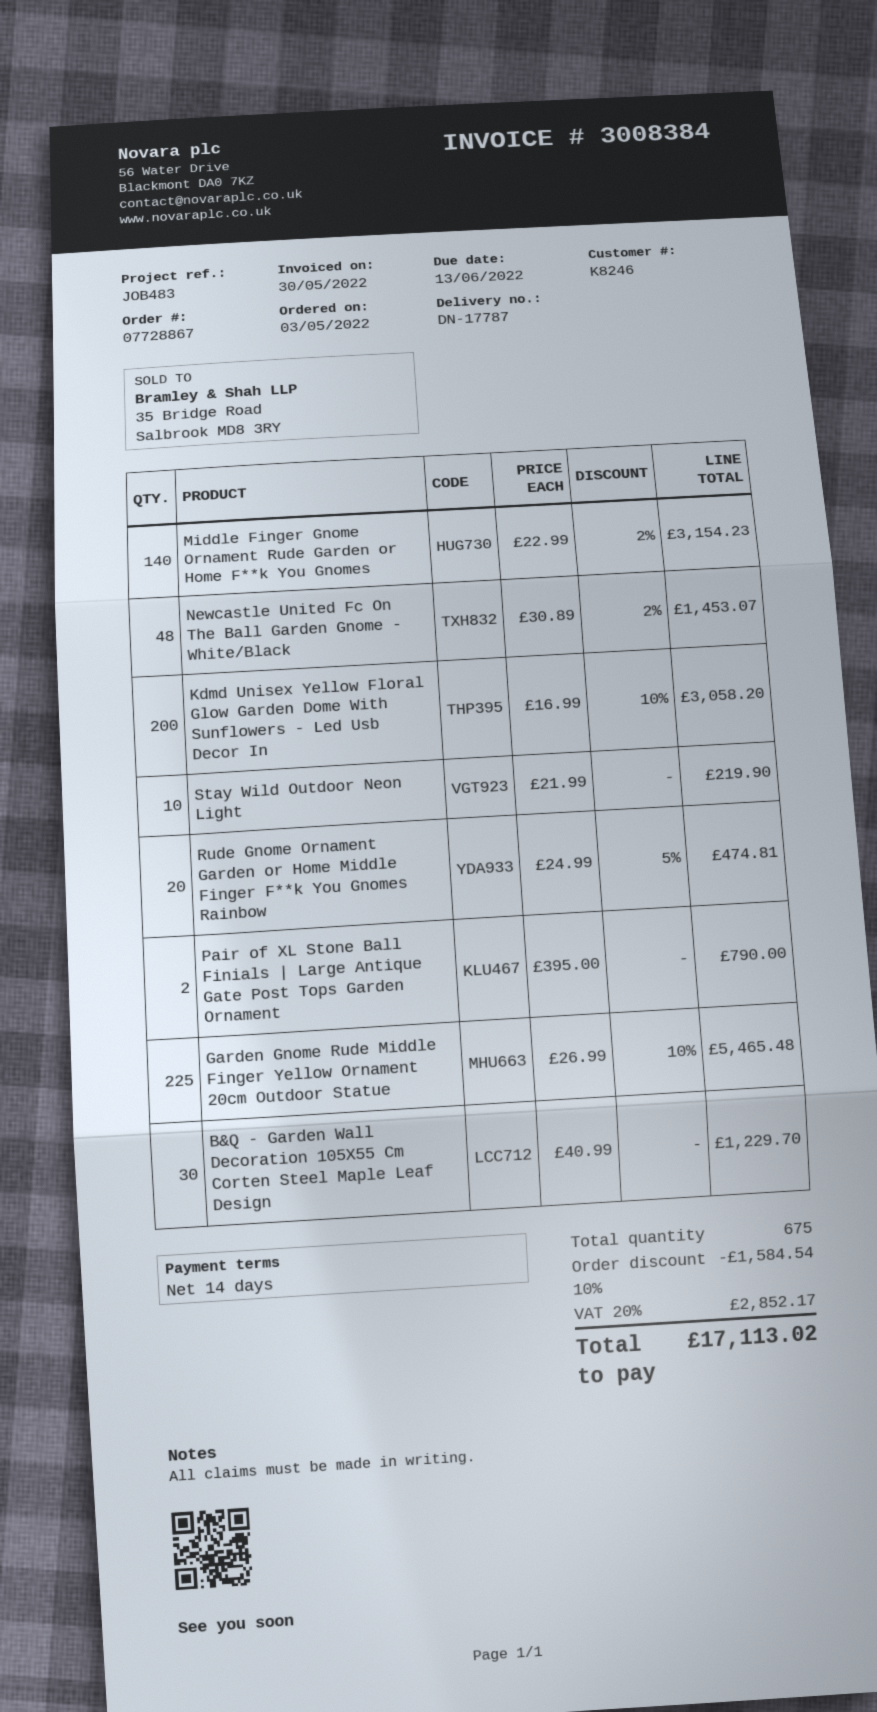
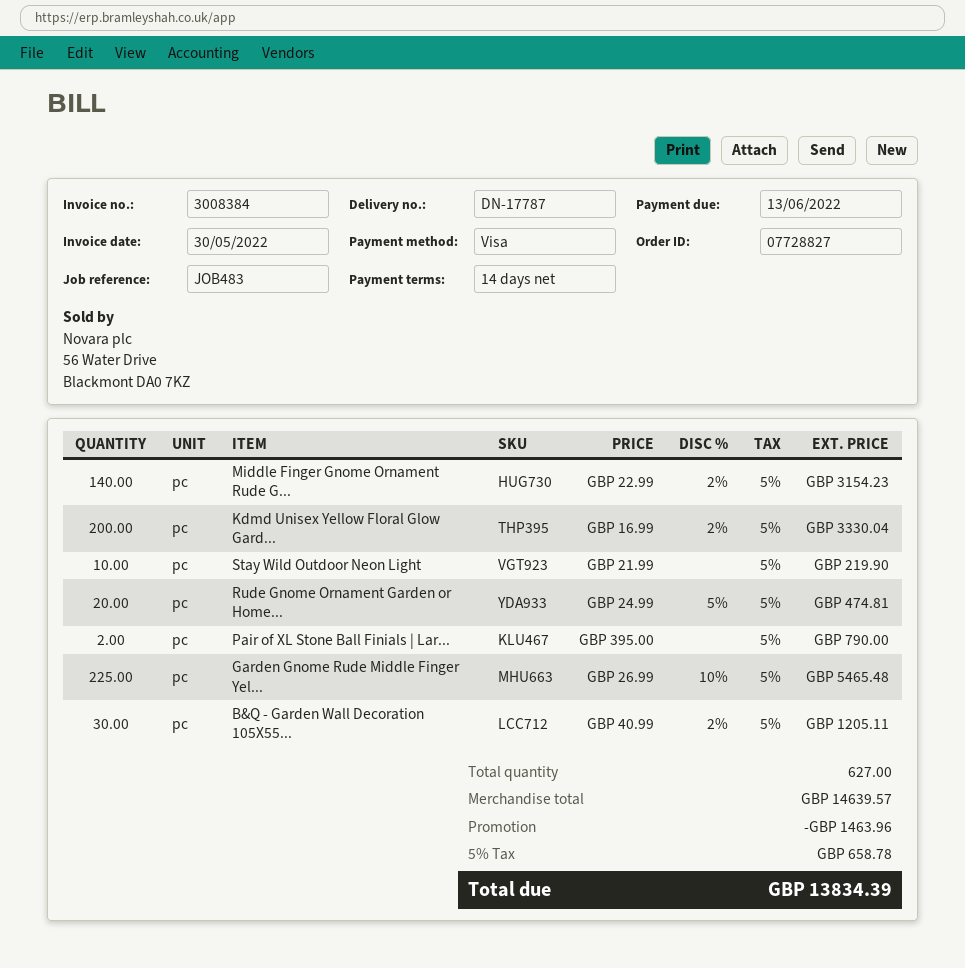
order number: 07728867 -> 07728827
Newcastle United Fc On The Ball Garden Gnome - White/Black: 48 x 30.89 - 2% = 1453.07 -> none
Kdmd Unisex Yellow Floral Glow Garden Dome With Sunflowers - Led Usb Decor In: 200 x 16.99 - 10% = 3058.20 -> 200 x 16.99 - 2% = 3330.04
B&Q - Garden Wall Decoration 105X55 Cm Corten Steel Maple Leaf Design: 30 x 40.99 = 1229.70 -> 30 x 40.99 - 2% = 1205.11
total quantity: 675 -> 627
discount: 1584.54 -> 1463.96
tax: 20% = 2852.17 -> 5% = 658.78
total: 17113.02 -> 13834.39

